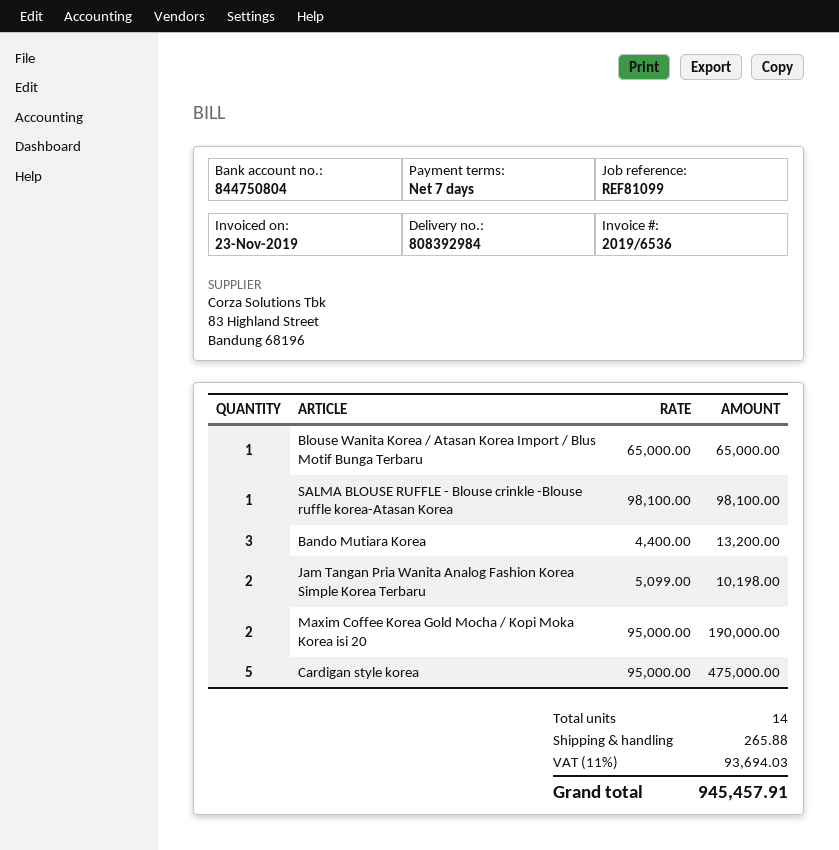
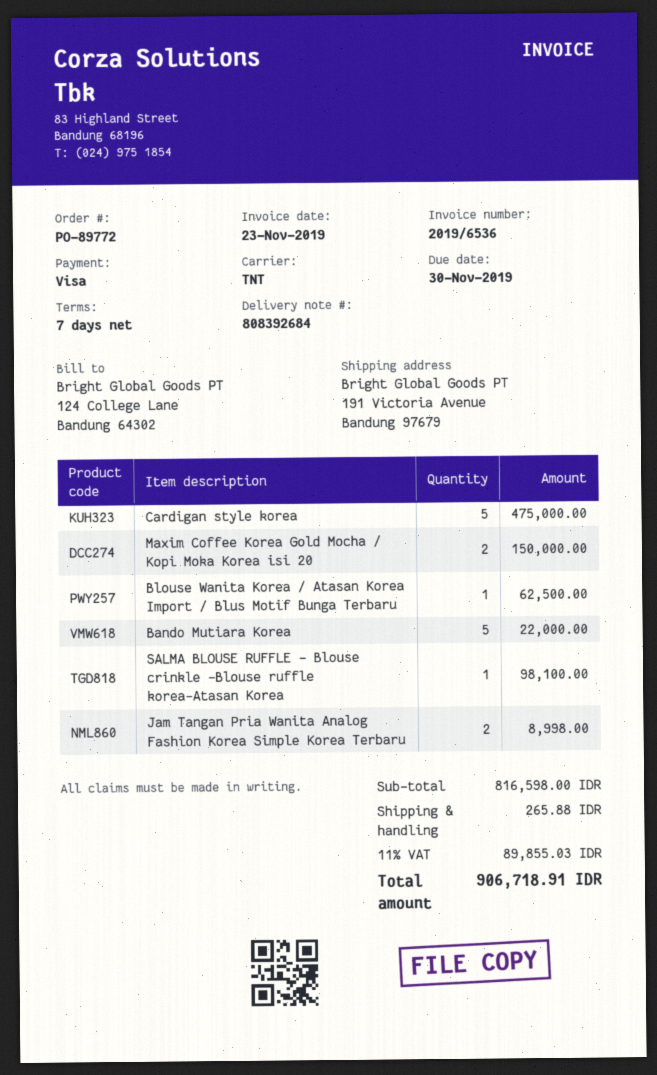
delivery note number: 808392984 -> 808392684
Blouse Wanita Korea / Atasan Korea Import / Blus Motif Bunga Terbaru: 1 for 65000.00 -> 1 for 62500.00
Bando Mutiara Korea: 3 for 13200.00 -> 5 for 22000.00
Jam Tangan Pria Wanita Analog Fashion Korea Simple Korea Terbaru: 2 for 10198.00 -> 2 for 8998.00
Maxim Coffee Korea Gold Mocha / Kopi Moka Korea isi 20: 2 for 190000.00 -> 2 for 150000.00
tax: 11% = 93694.03 -> 11% = 89855.03
total: 945457.91 -> 906718.91

